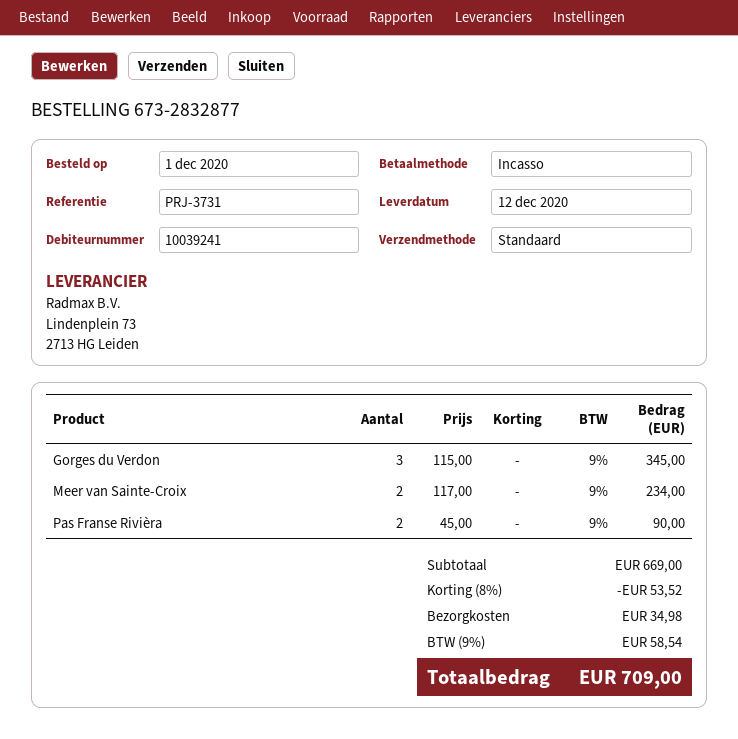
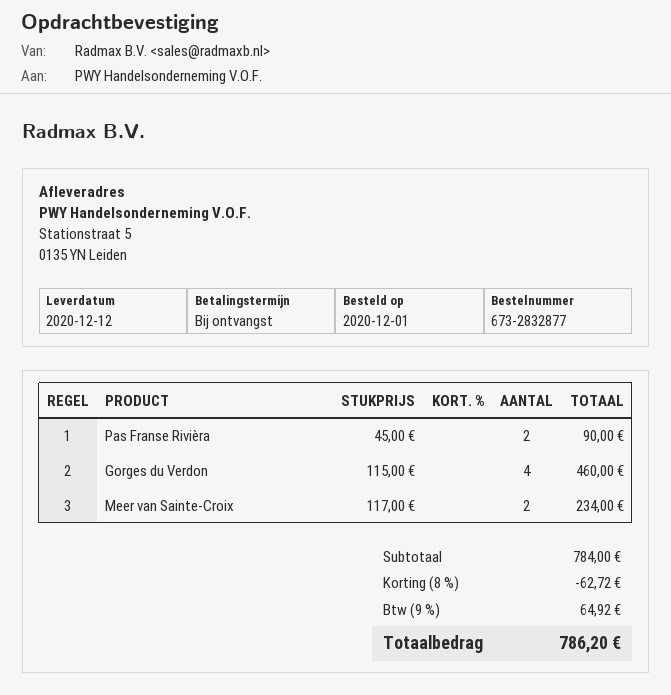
Gorges du Verdon: 3 x 115.00 = 345.00 -> 4 x 115.00 = 460.00
subtotal: 669.00 -> 784.00
discount: 8% = 53.52 -> 8% = 62.72
shipping: 34.98 -> none
tax: 9% = 58.54 -> 9% = 64.92
total: 709.00 -> 786.20

